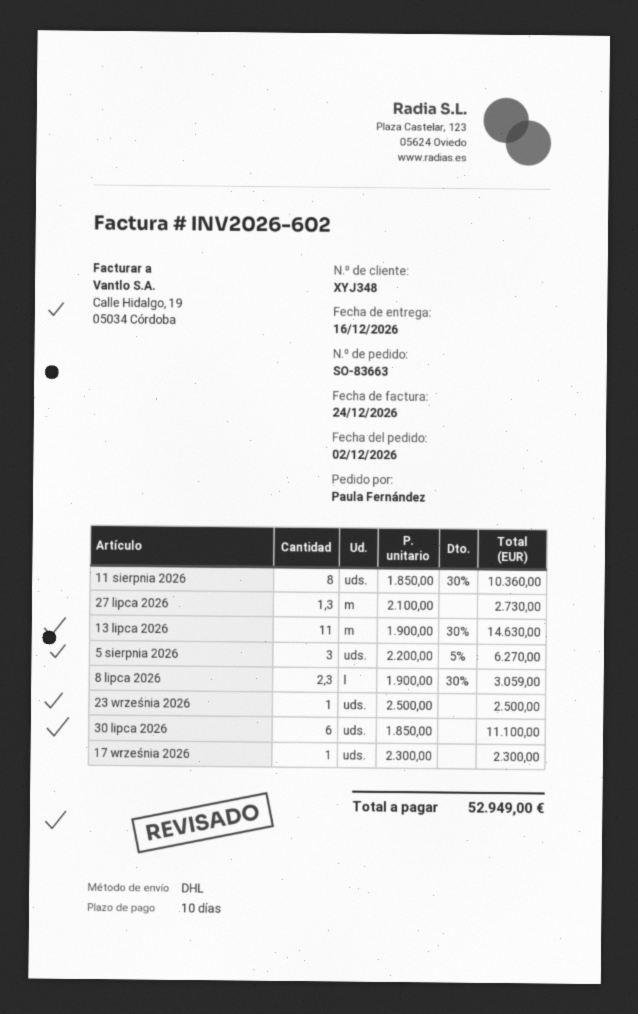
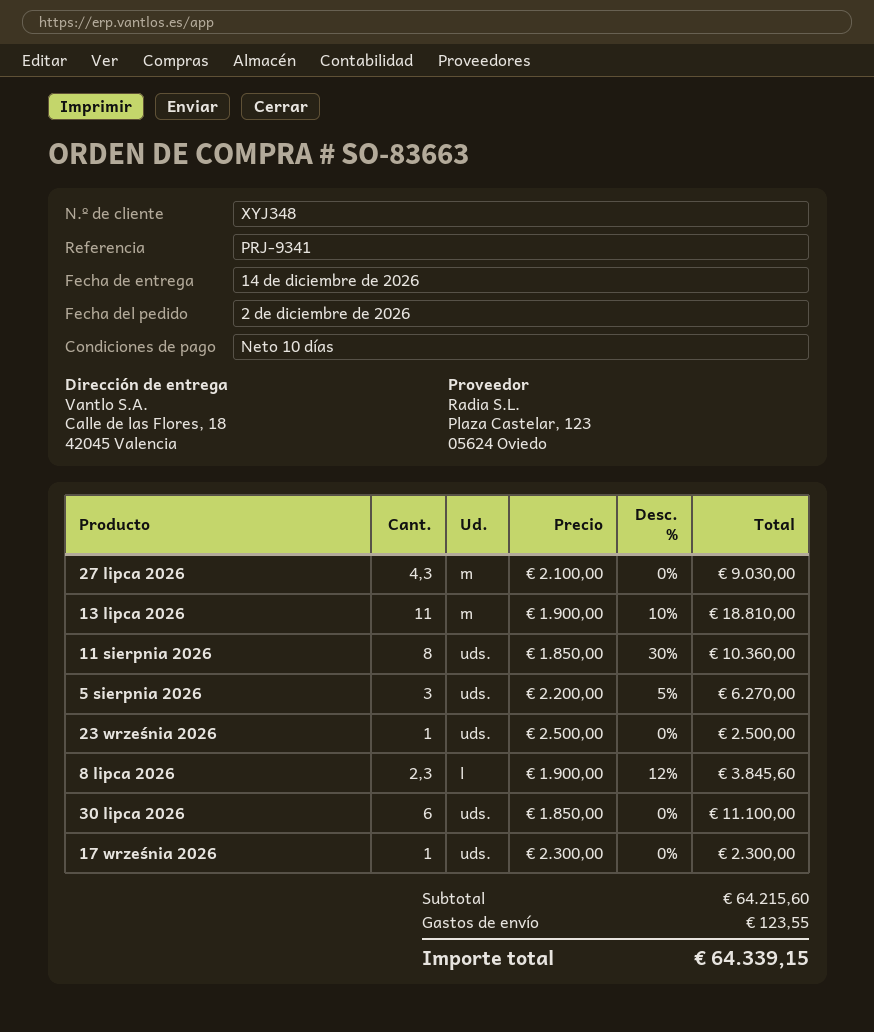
delivery date: 2026-12-16 -> 2026-12-14
27 lipca 2026: 1.3 x 2100.00 = 2730.00 -> 4.3 x 2100.00 = 9030.00
13 lipca 2026: 11 x 1900.00 - 30% = 14630.00 -> 11 x 1900.00 - 10% = 18810.00
8 lipca 2026: 2.3 x 1900.00 - 30% = 3059.00 -> 2.3 x 1900.00 - 12% = 3845.60
shipping: none -> 123.55
total: 52949.00 -> 64339.15

